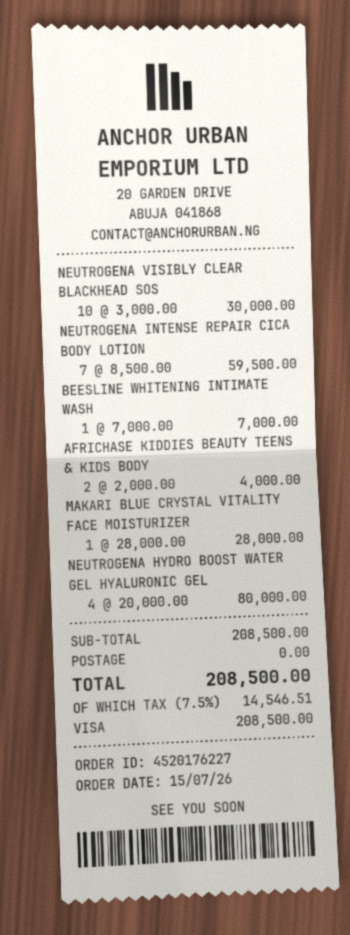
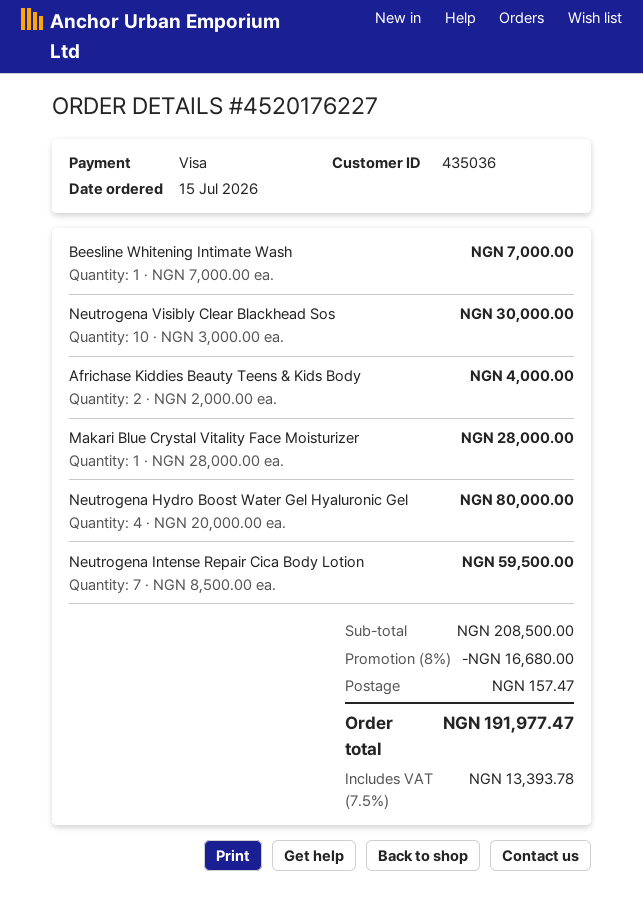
discount: none -> 8% = 16680.00
shipping: 0.00 -> 157.47
tax: 7.5% = 14546.51 -> 7.5% = 13393.78
total: 208500.00 -> 191977.47

